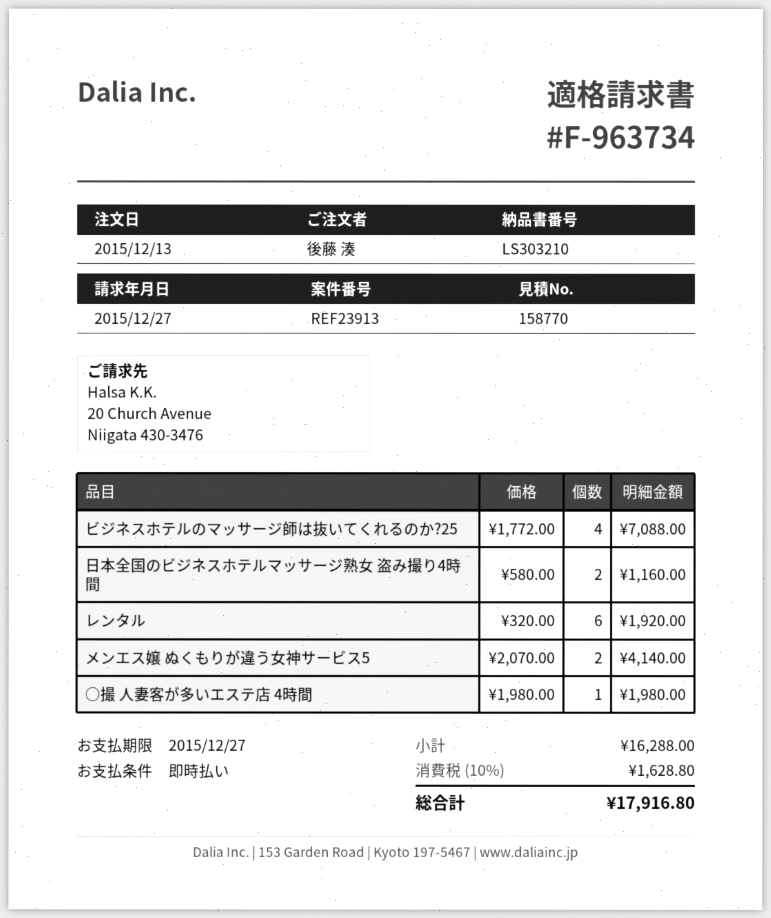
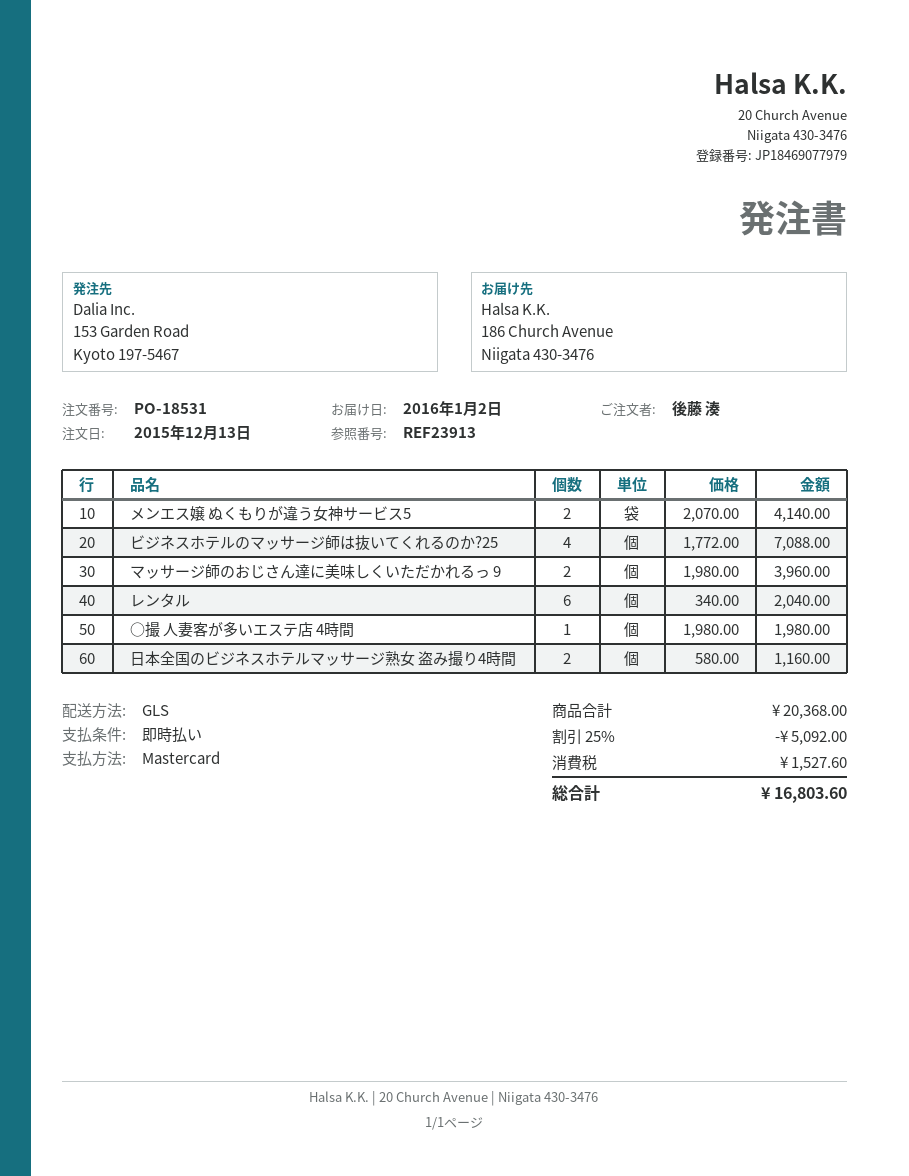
レンタル: 6 x 320.00 = 1920.00 -> 6 x 340.00 = 2040.00
マッサージ師のおじさん達に美味しくいただかれるっ 9: none -> 2 x 1980.00 = 3960.00
subtotal: 16288.00 -> 20368.00
discount: none -> 25% = 5092.00
tax: 1628.80 -> 1527.60
total: 17916.80 -> 16803.60

